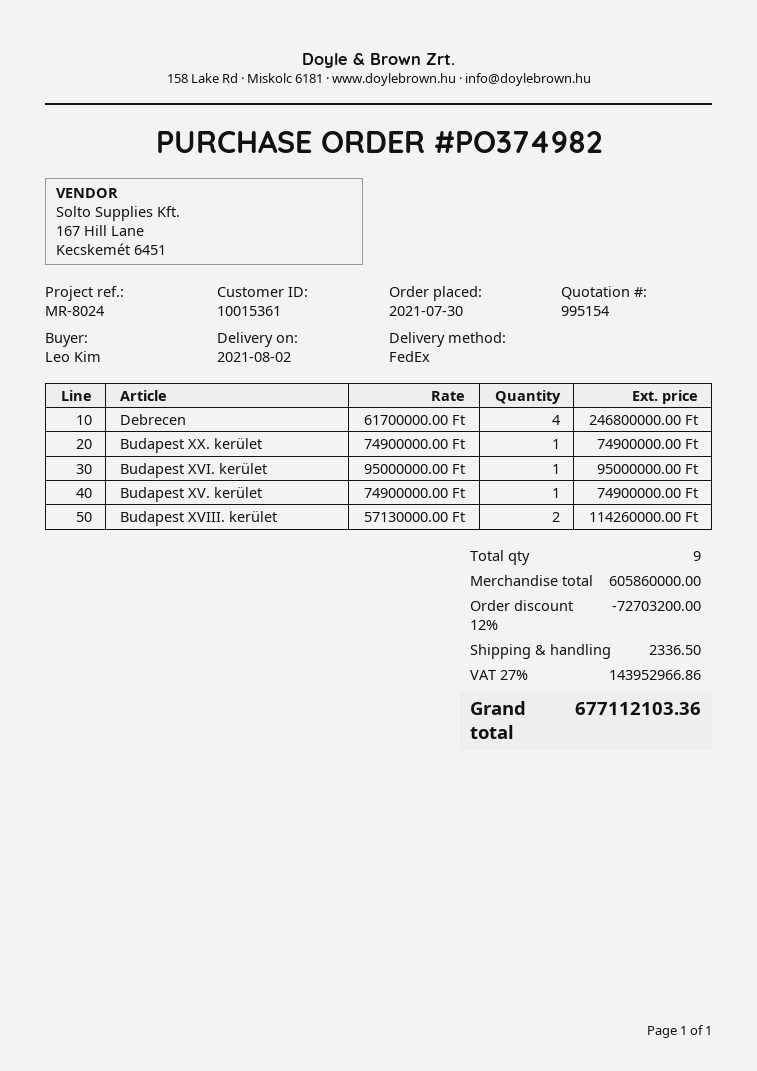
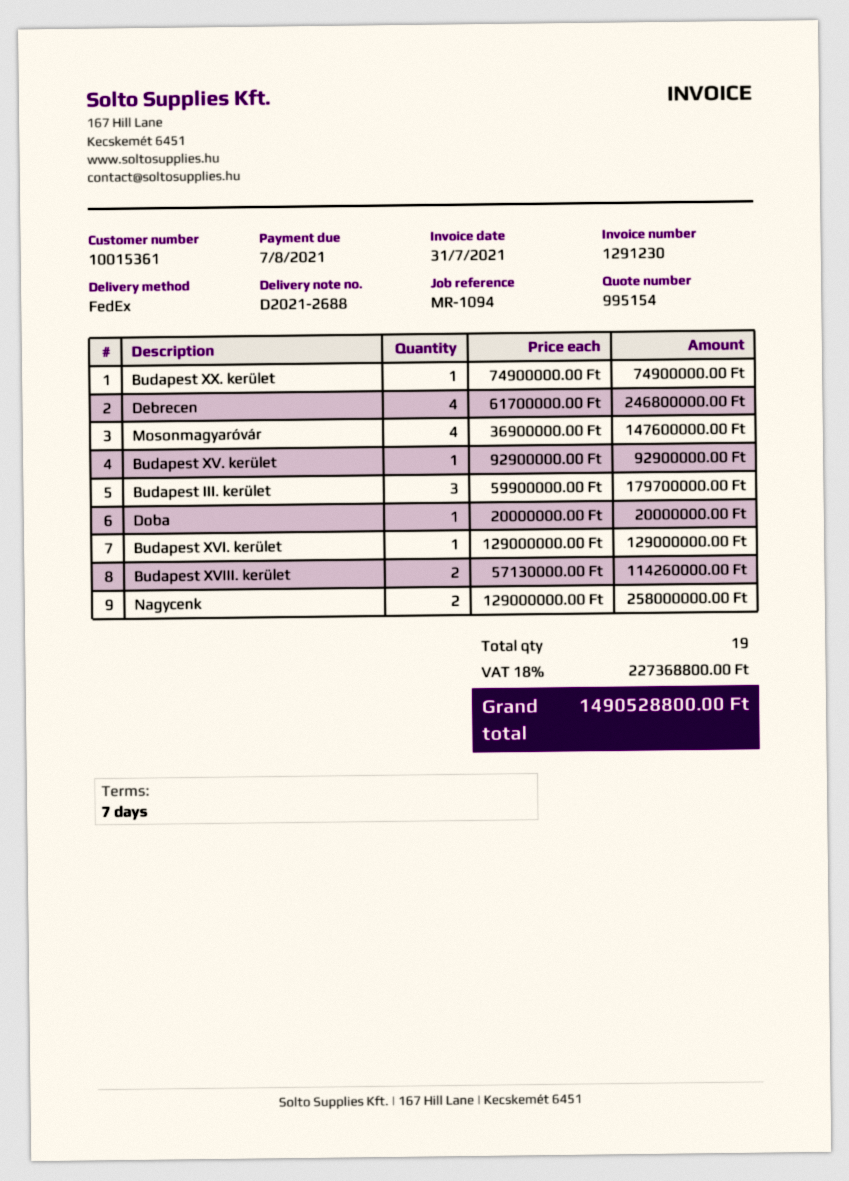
reference: MR-8024 -> MR-1094
Budapest XVI. kerület: 1 x 95000000.00 = 95000000.00 -> 1 x 129000000.00 = 129000000.00
Budapest XV. kerület: 1 x 74900000.00 = 74900000.00 -> 1 x 92900000.00 = 92900000.00
Mosonmagyaróvár: none -> 4 x 36900000.00 = 147600000.00
Budapest III. kerület: none -> 3 x 59900000.00 = 179700000.00
Doba: none -> 1 x 20000000.00 = 20000000.00
Nagycenk: none -> 2 x 129000000.00 = 258000000.00
total quantity: 9 -> 19
discount: 12% = 72703200.00 -> none
shipping: 2336.50 -> none
tax: 27% = 143952966.86 -> 18% = 227368800.00
total: 677112103.36 -> 1490528800.00

